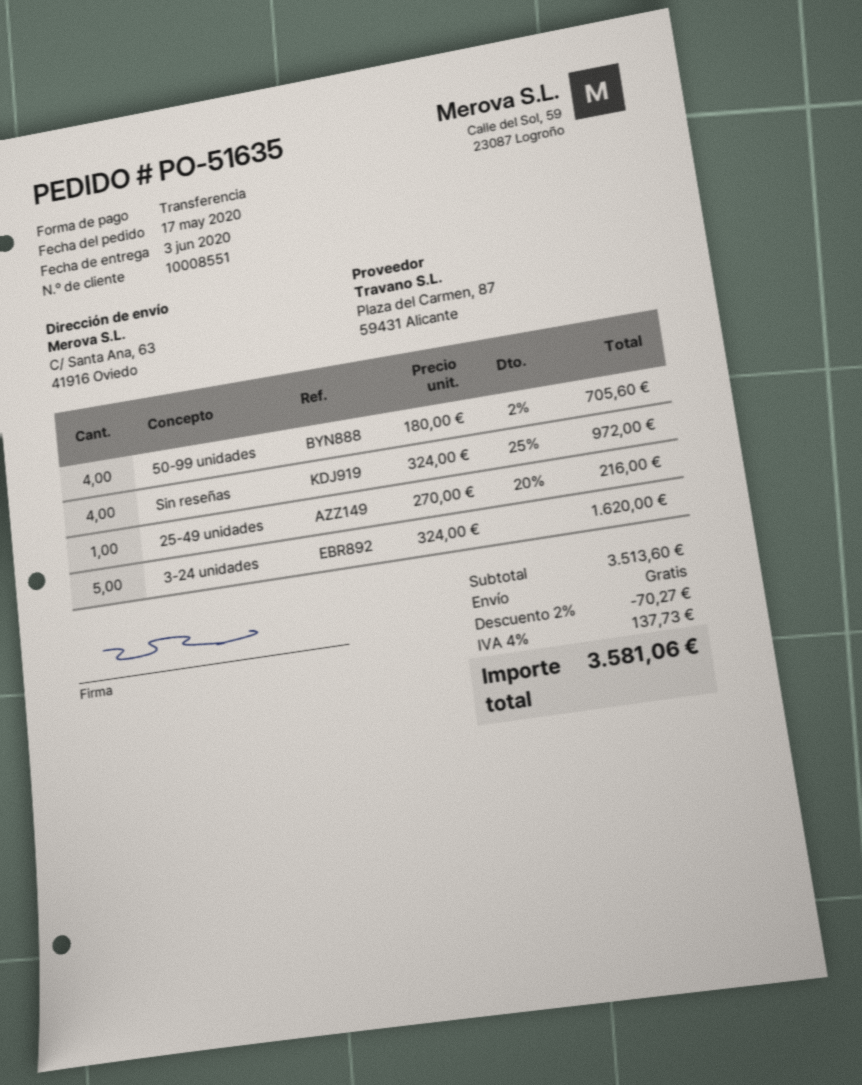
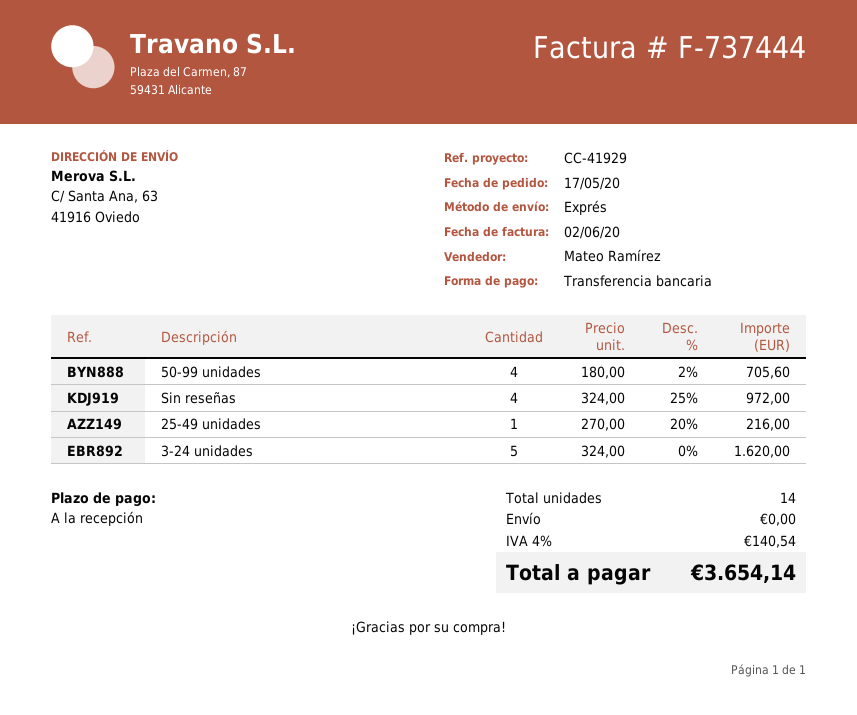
discount: 2% = 70.27 -> none
tax: 4% = 137.73 -> 4% = 140.54
total: 3581.06 -> 3654.14

